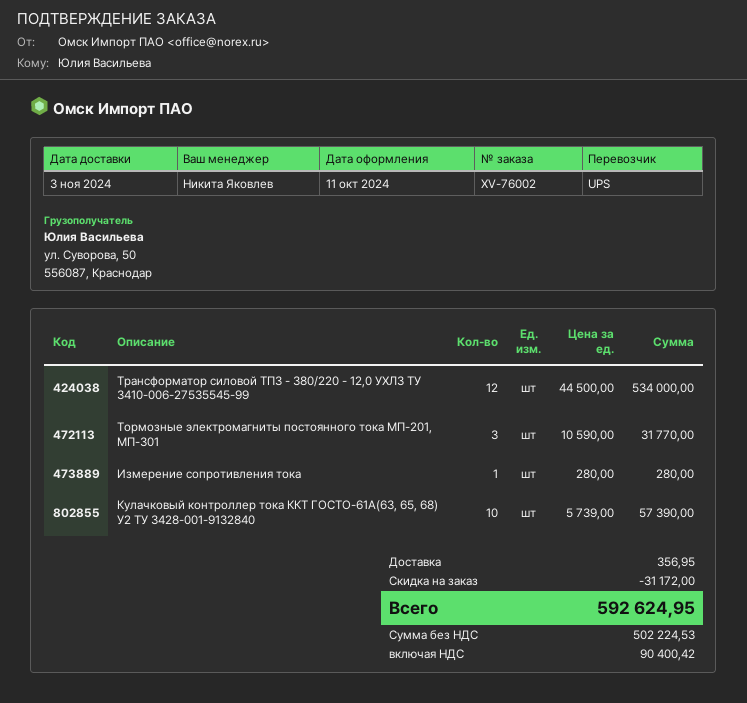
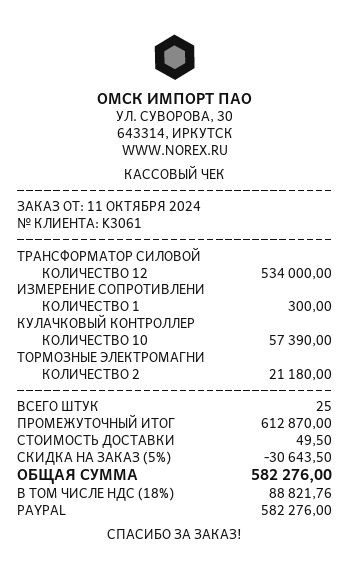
Тормозные электромагниты постоянного тока МП-201, МП-301: 3 for 31770.00 -> 2 for 21180.00
Измерение сопротивления тока: 1 for 280.00 -> 1 for 300.00
discount: 31172.00 -> 30643.50
shipping: 356.95 -> 49.50
tax: 90400.42 -> 88821.76
total: 592624.95 -> 582276.00

